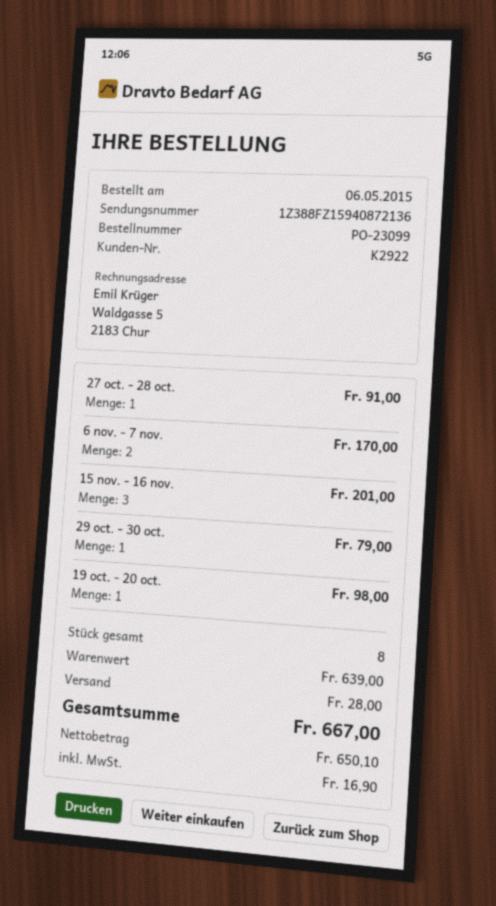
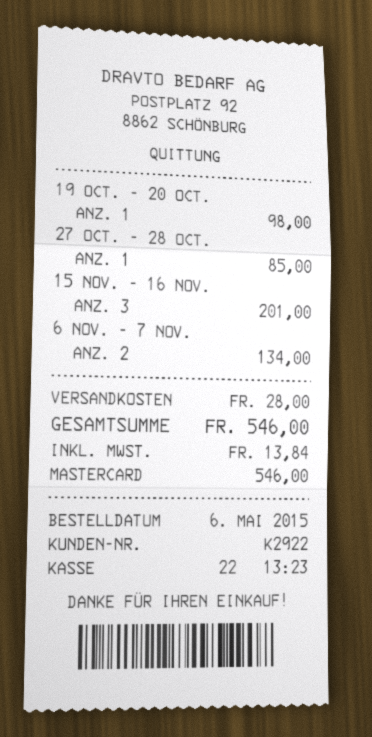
27 oct. - 28 oct.: 1 for 91.00 -> 1 for 85.00
6 nov. - 7 nov.: 2 for 170.00 -> 2 for 134.00
29 oct. - 30 oct.: 1 for 79.00 -> none
tax: 16.90 -> 13.84
total: 667.00 -> 546.00

